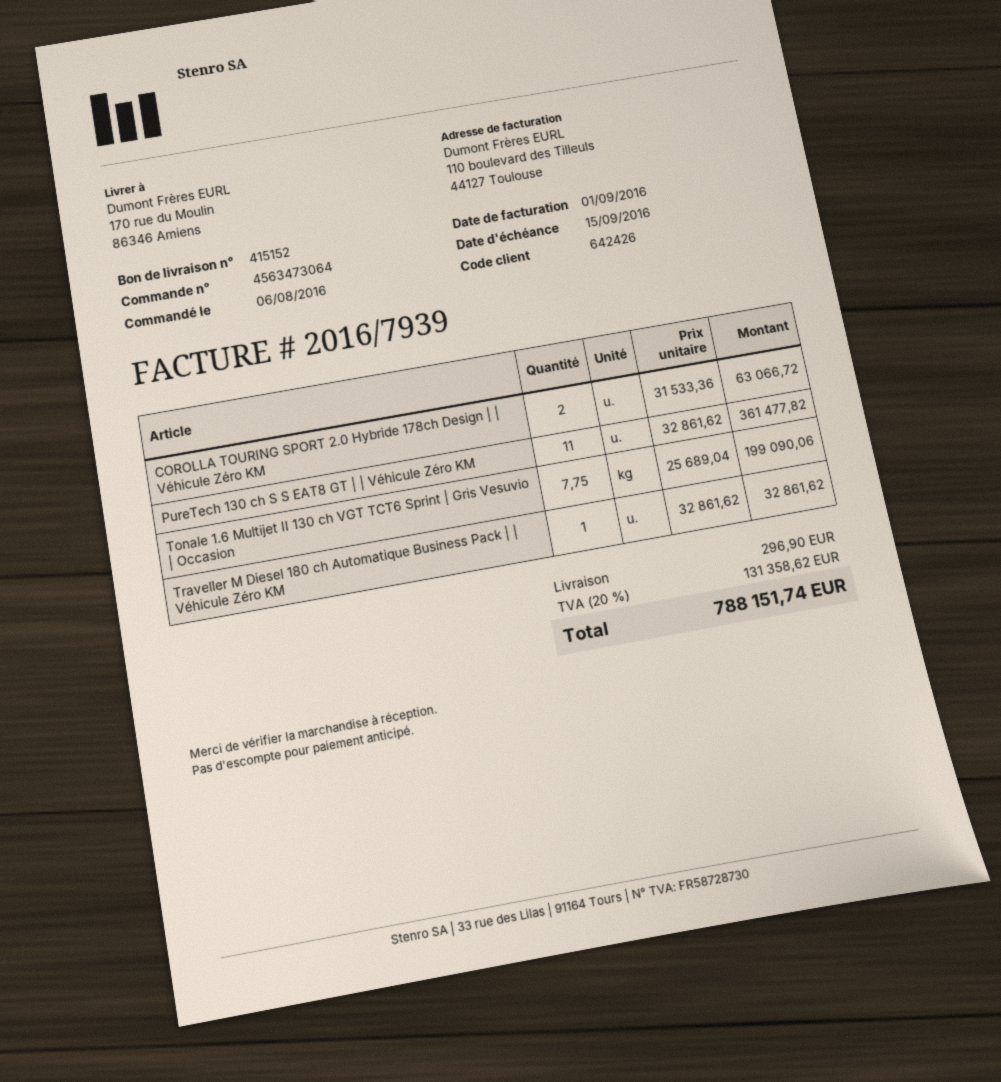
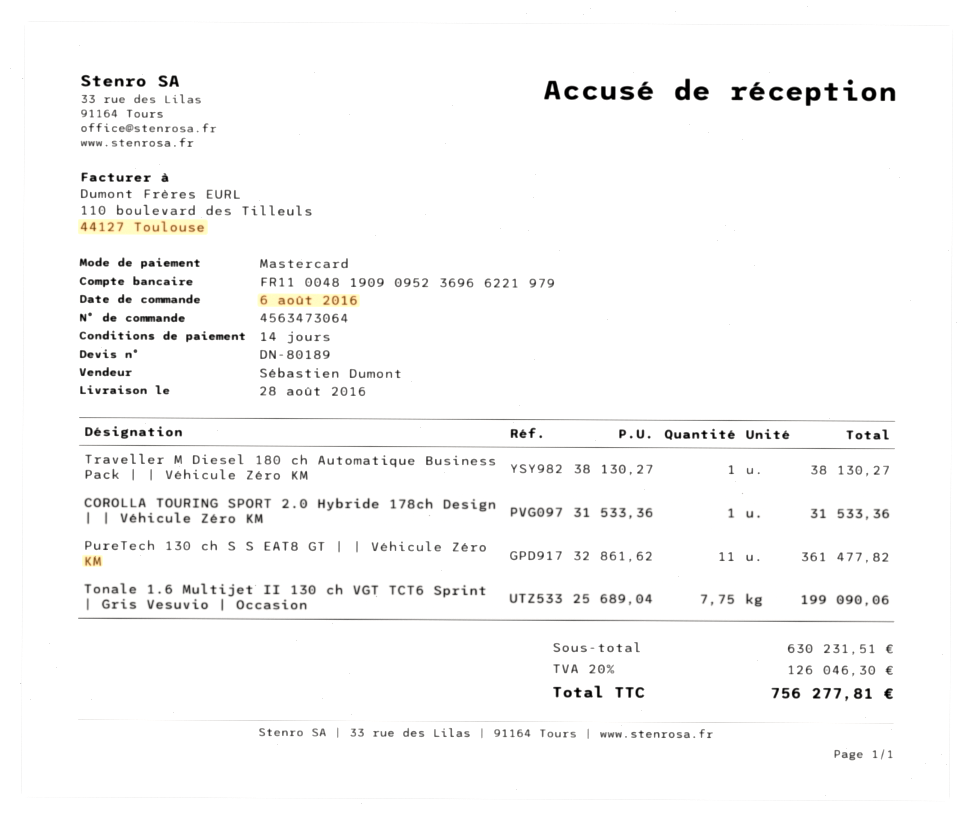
COROLLA TOURING SPORT 2.0 Hybride 178ch Design | | Véhicule Zéro KM: 2 x 31533.36 = 63066.72 -> 1 x 31533.36 = 31533.36
Traveller M Diesel 180 ch Automatique Business Pack | | Véhicule Zéro KM: 1 x 32861.62 = 32861.62 -> 1 x 38130.27 = 38130.27
shipping: 296.90 -> none
tax: 20% = 131358.62 -> 20% = 126046.30
total: 788151.74 -> 756277.81

